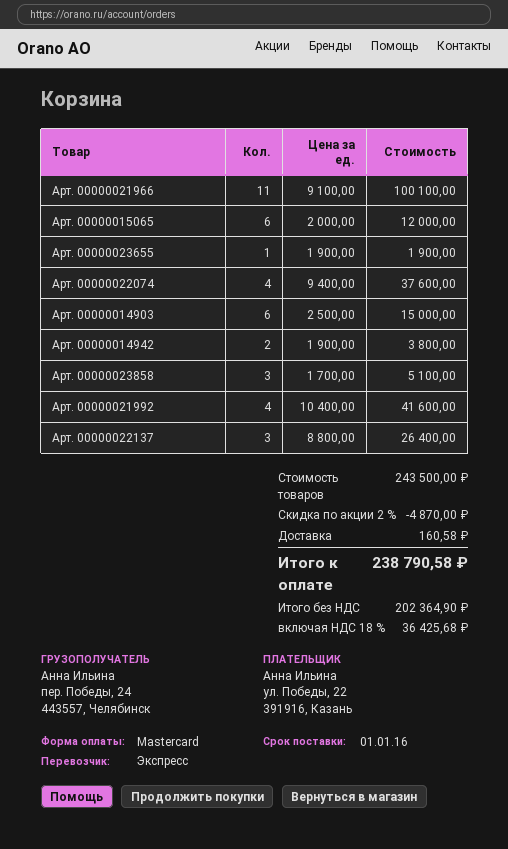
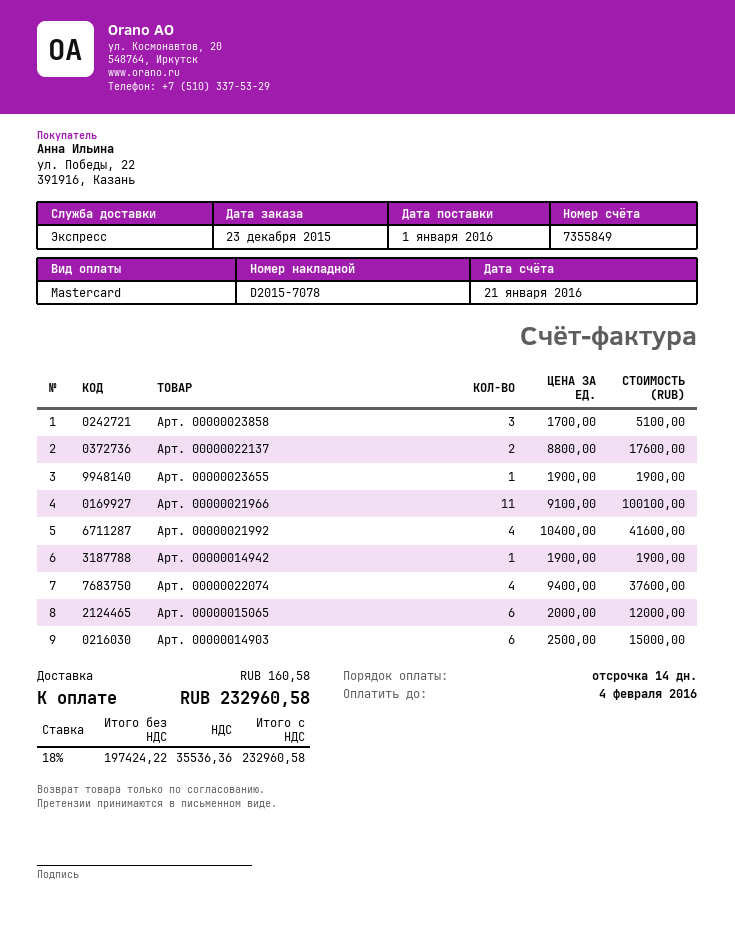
Арт. 00000014942: 2 x 1900.00 = 3800.00 -> 1 x 1900.00 = 1900.00
Арт. 00000022137: 3 x 8800.00 = 26400.00 -> 2 x 8800.00 = 17600.00
discount: 2% = 4870.00 -> none
net: 202364.90 -> 197424.22
tax: 18% = 36425.68 -> 18% = 35536.36
total: 238790.58 -> 232960.58

